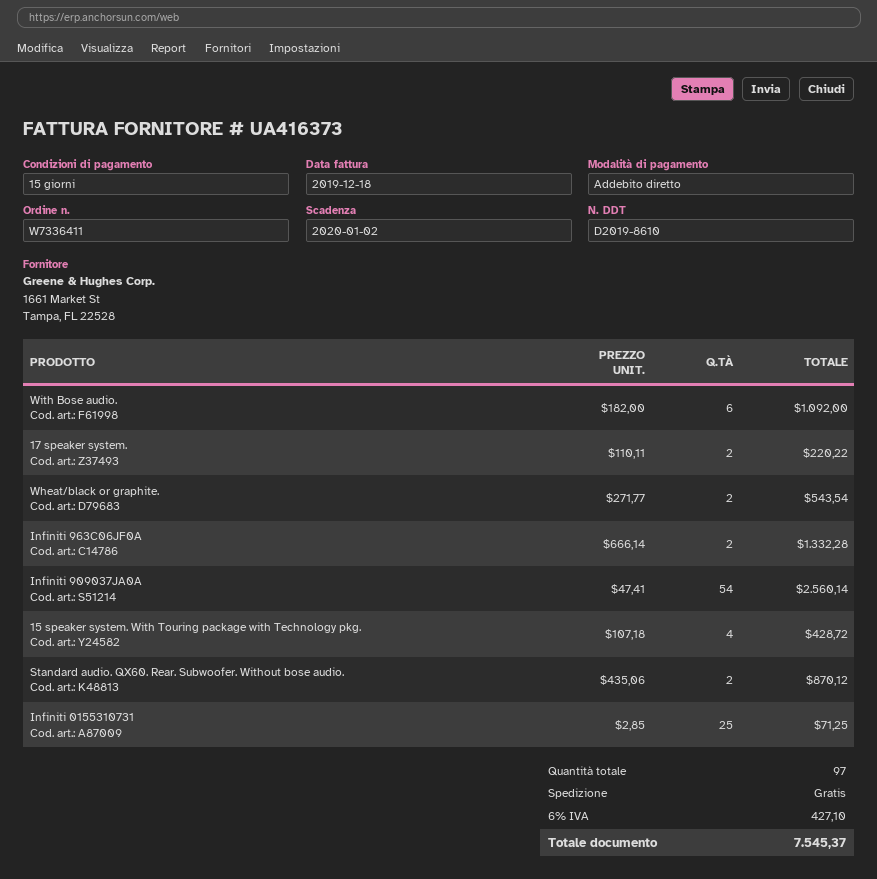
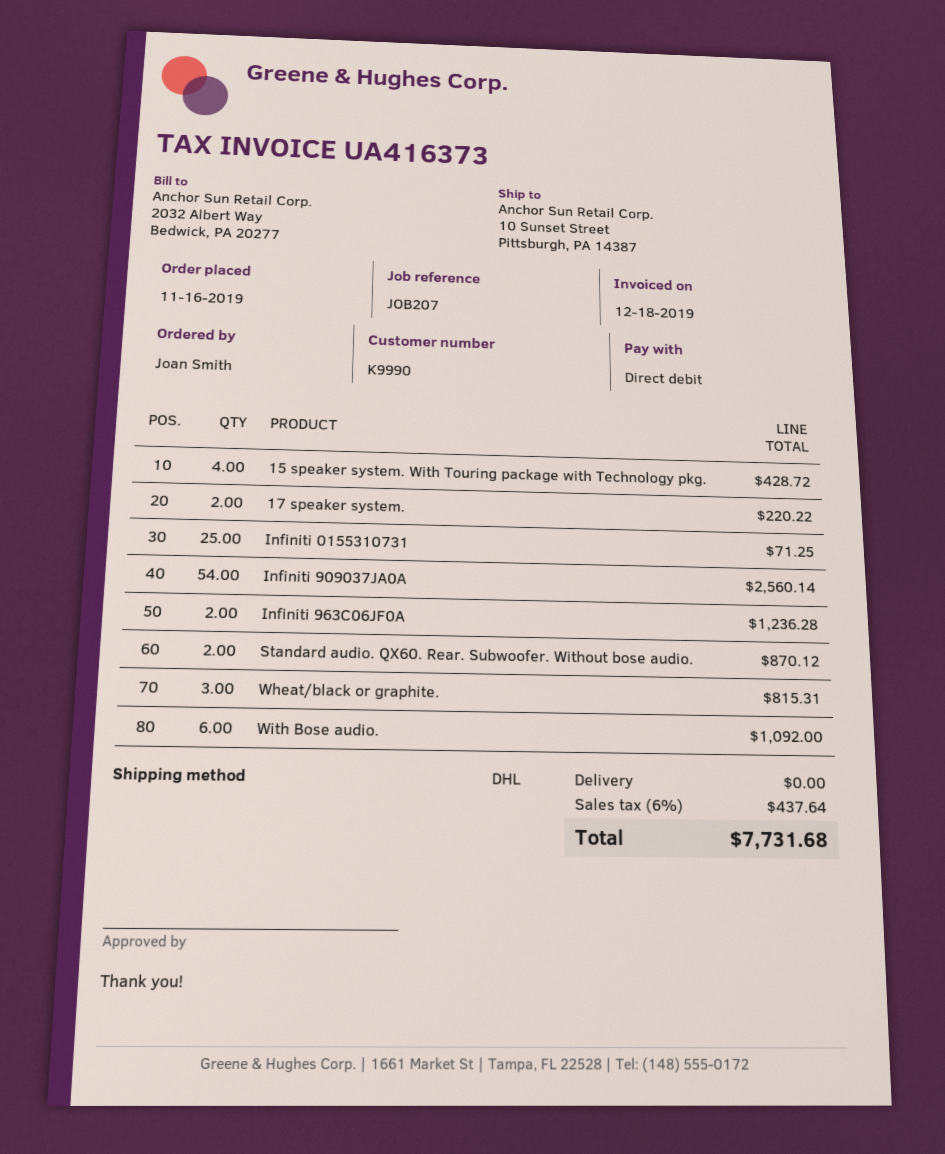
Wheat/black or graphite.: 2 for 543.54 -> 3 for 815.31
Infiniti 963C06JF0A: 2 for 1332.28 -> 2 for 1236.28
tax: 6% = 427.10 -> 6% = 437.64
total: 7545.37 -> 7731.68

